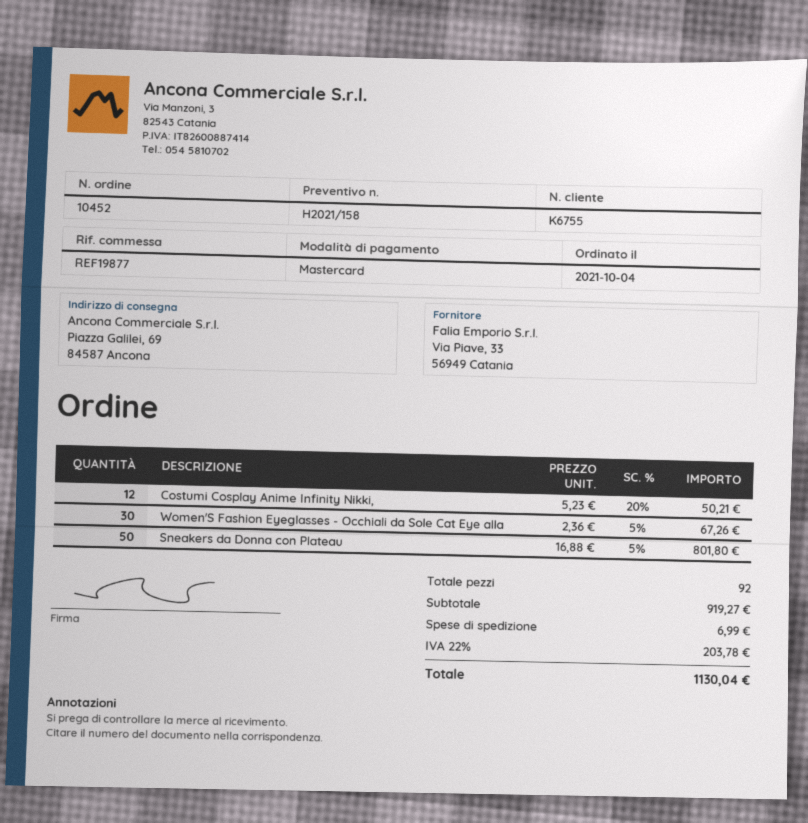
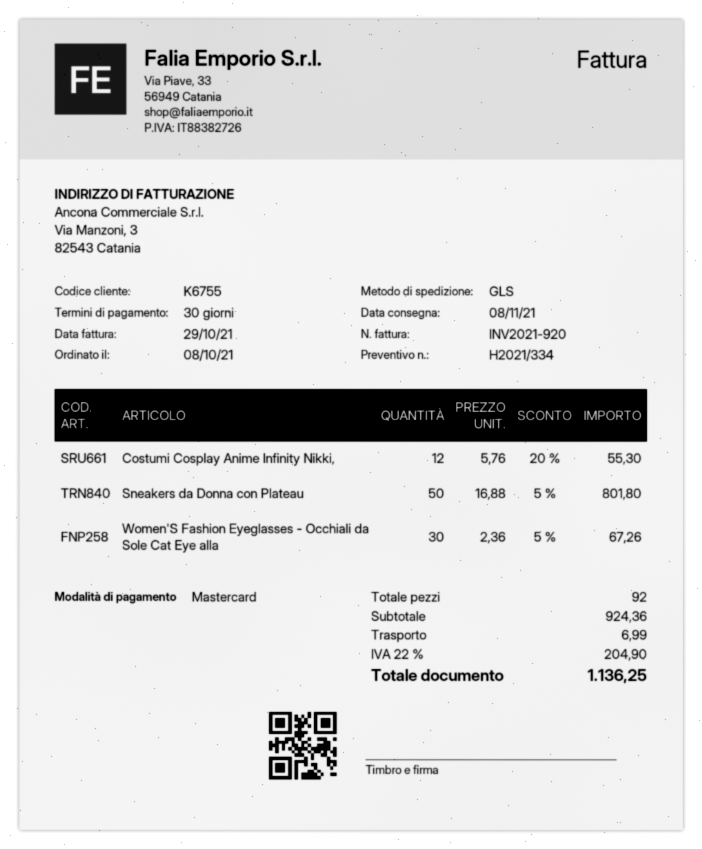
quote number: H2021/158 -> H2021/334
order date: 2021-10-04 -> 2021-10-08
Costumi Cosplay Anime Infinity Nikki,: 12 x 5.23 - 20% = 50.21 -> 12 x 5.76 - 20% = 55.30
subtotal: 919.27 -> 924.36
tax: 22% = 203.78 -> 22% = 204.90
total: 1130.04 -> 1136.25

